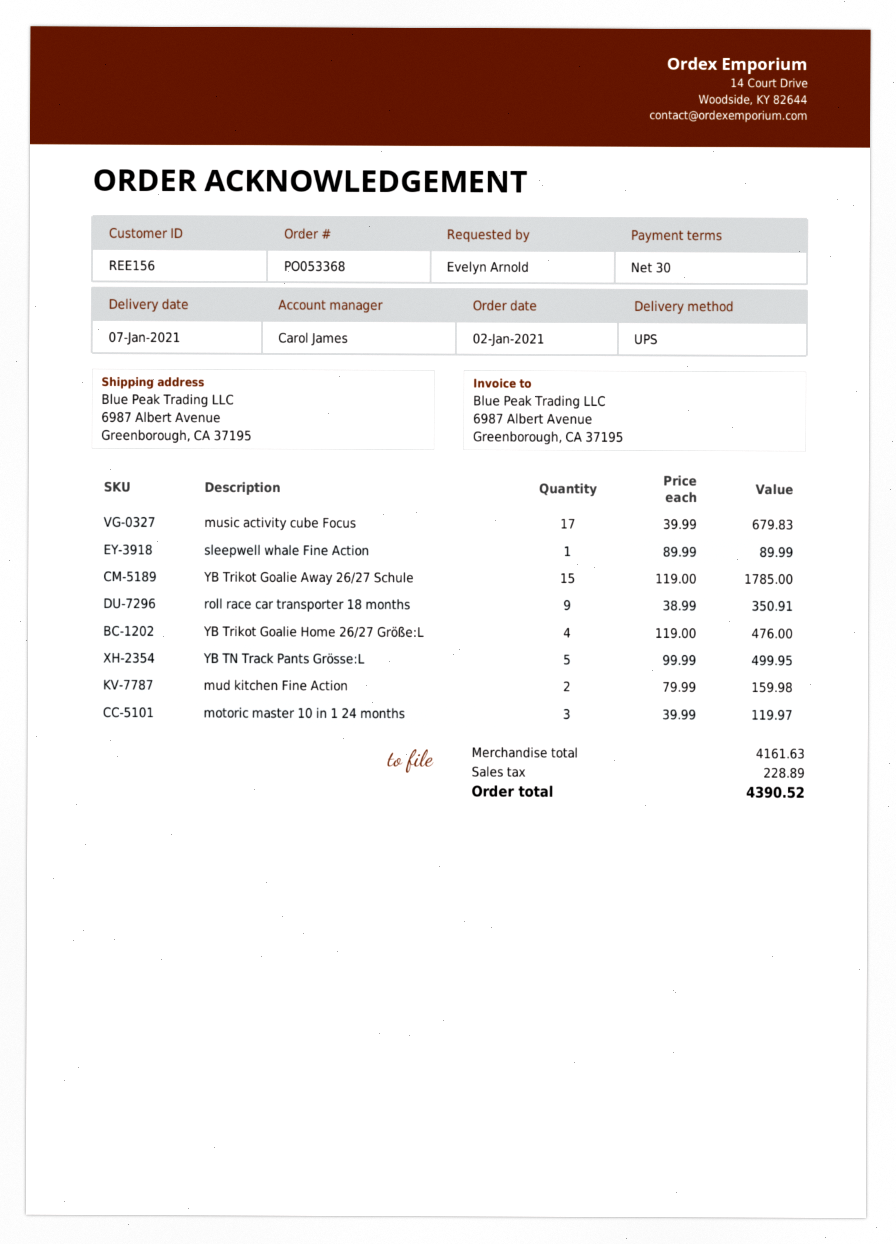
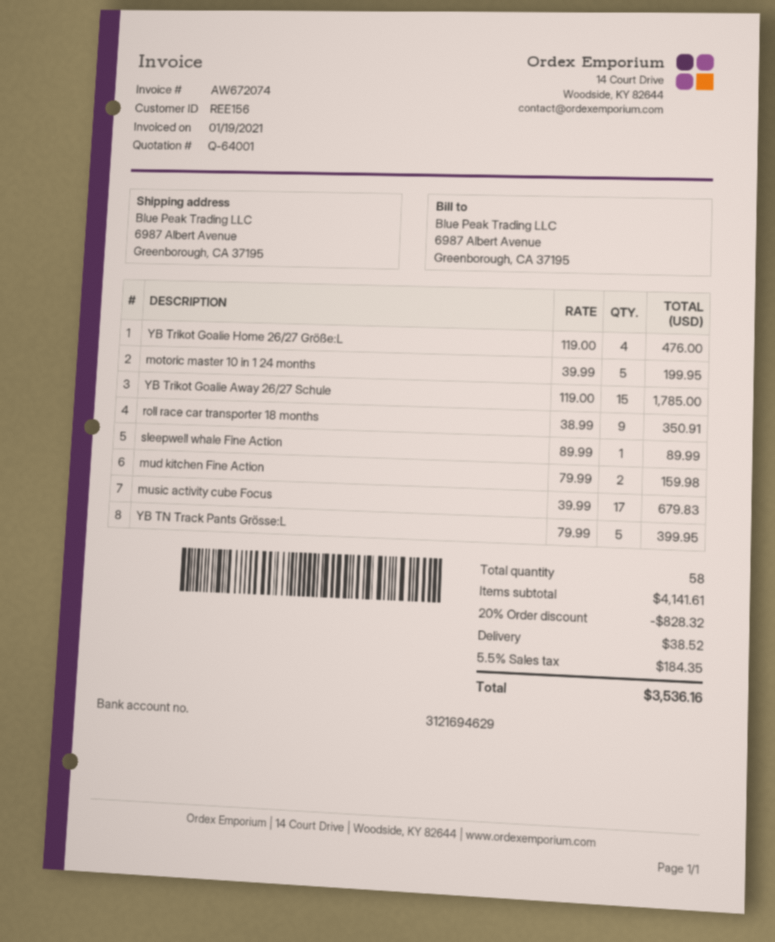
YB TN Track Pants Grösse:L: 5 x 99.99 = 499.95 -> 5 x 79.99 = 399.95
motoric master 10 in 1 24 months: 3 x 39.99 = 119.97 -> 5 x 39.99 = 199.95
subtotal: 4161.63 -> 4141.61
discount: none -> 20% = 828.32
shipping: none -> 38.52
tax: 228.89 -> 184.35
total: 4390.52 -> 3536.16

